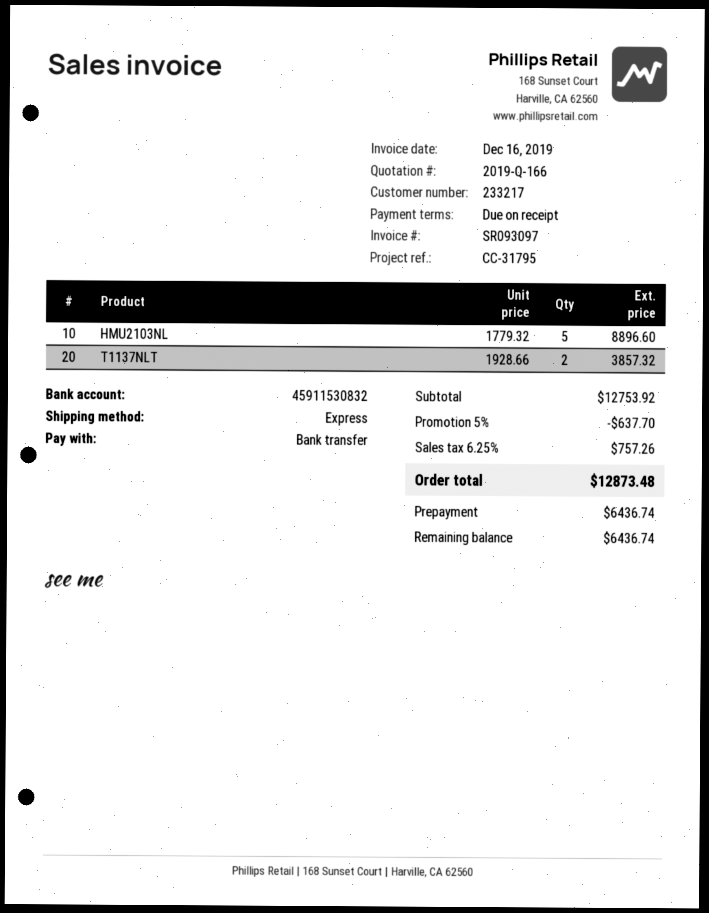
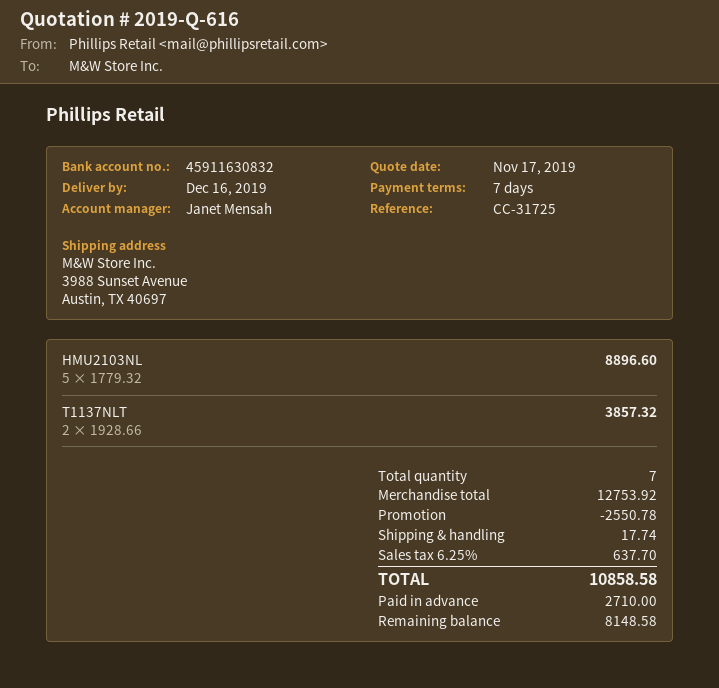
quote number: 2019-Q-166 -> 2019-Q-616
payment terms: on receipt -> 7 days
reference: CC-31795 -> CC-31725
bank account: 45911530832 -> 45911630832
discount: 637.70 -> 2550.78
shipping: none -> 17.74
tax: 6.25% = 757.26 -> 6.25% = 637.70
total: 12873.48 -> 10858.58
deposit: 6436.74 -> 2710.00
balance: 6436.74 -> 8148.58

